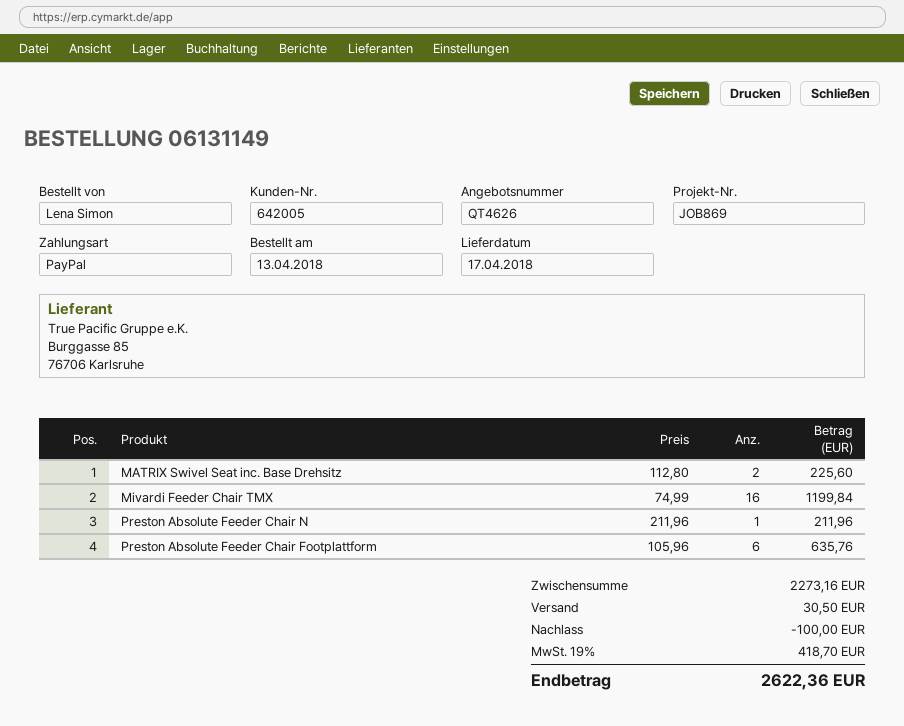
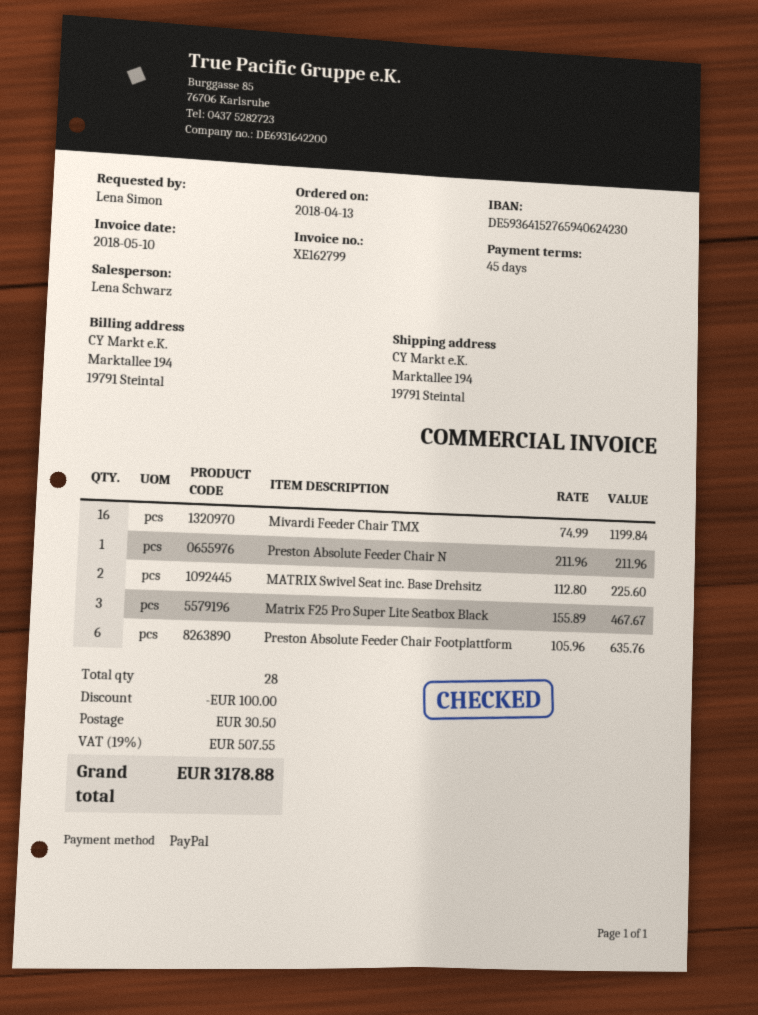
Matrix F25 Pro Super Lite Seatbox Black: none -> 3 x 155.89 = 467.67
tax: 19% = 418.70 -> 19% = 507.55
total: 2622.36 -> 3178.88

